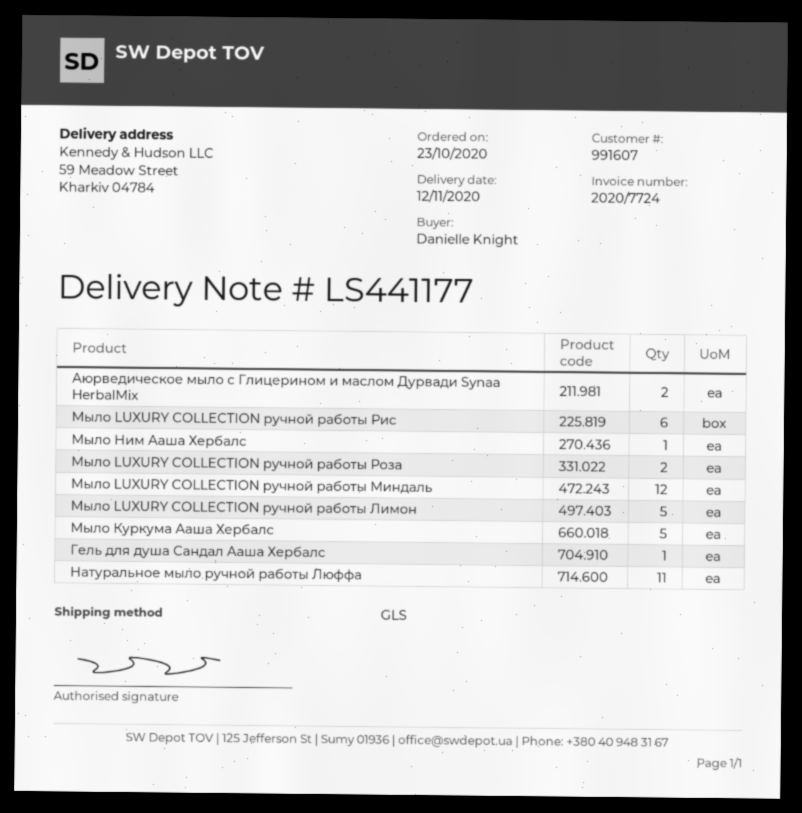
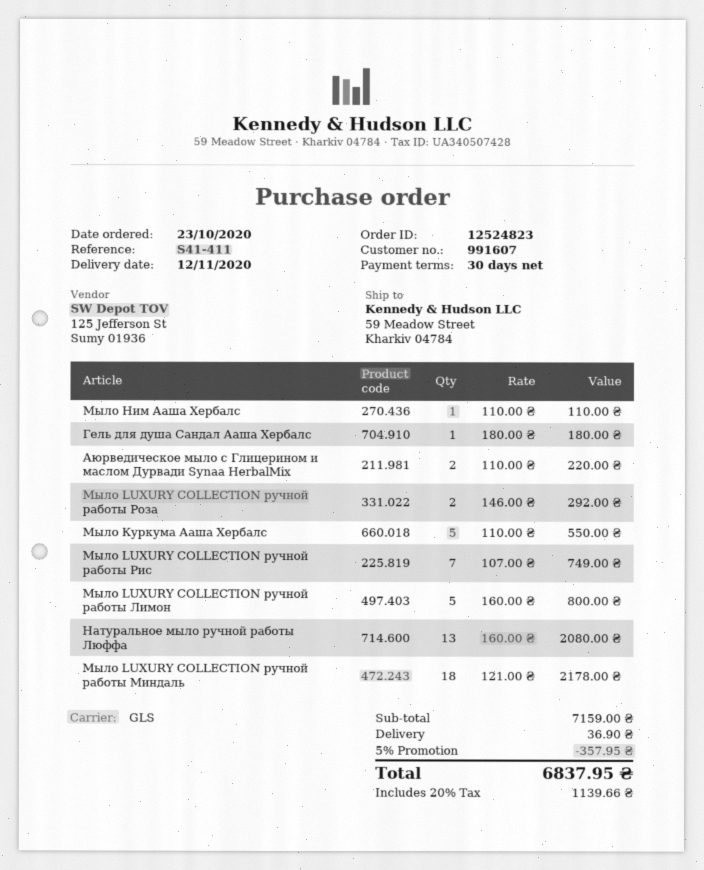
Мыло LUXURY COLLECTION ручной работы Рис: 6 -> 7
Мыло LUXURY COLLECTION ручной работы Миндаль: 12 -> 18
Натуральное мыло ручной работы Люффа: 11 -> 13

